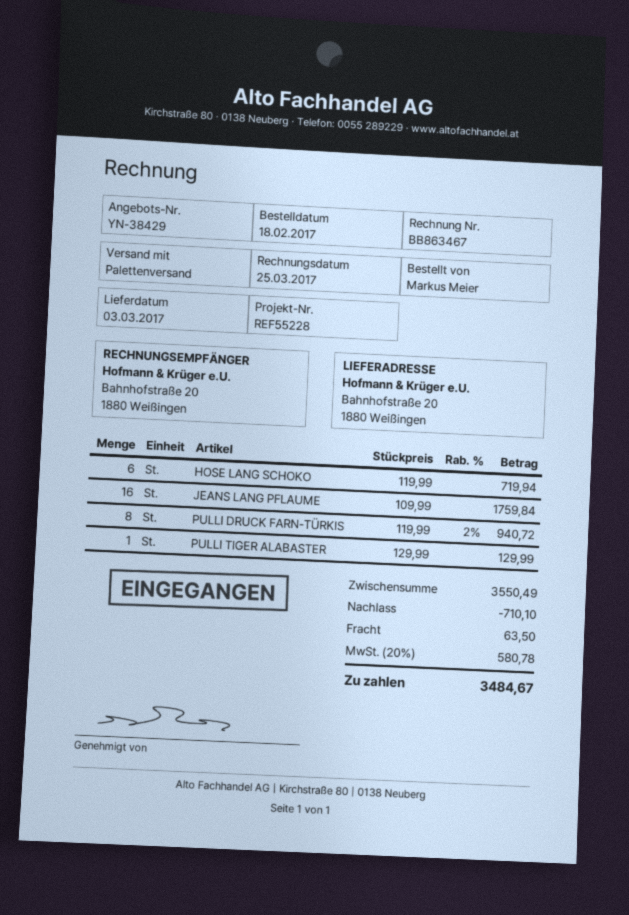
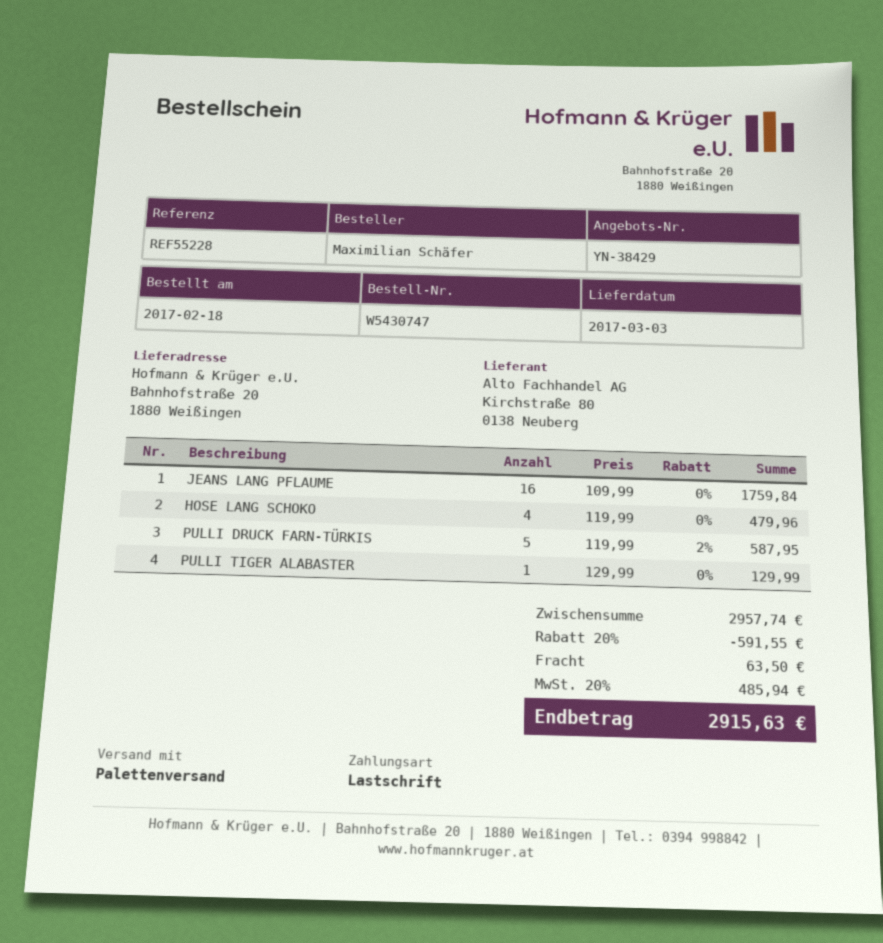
ordered by: Markus Meier -> Maximilian Schäfer
HOSE LANG SCHOKO: 6 x 119.99 = 719.94 -> 4 x 119.99 = 479.96
PULLI DRUCK FARN-TÜRKIS: 8 x 119.99 - 2% = 940.72 -> 5 x 119.99 - 2% = 587.95
subtotal: 3550.49 -> 2957.74
discount: 710.10 -> 591.55
tax: 20% = 580.78 -> 20% = 485.94
total: 3484.67 -> 2915.63

